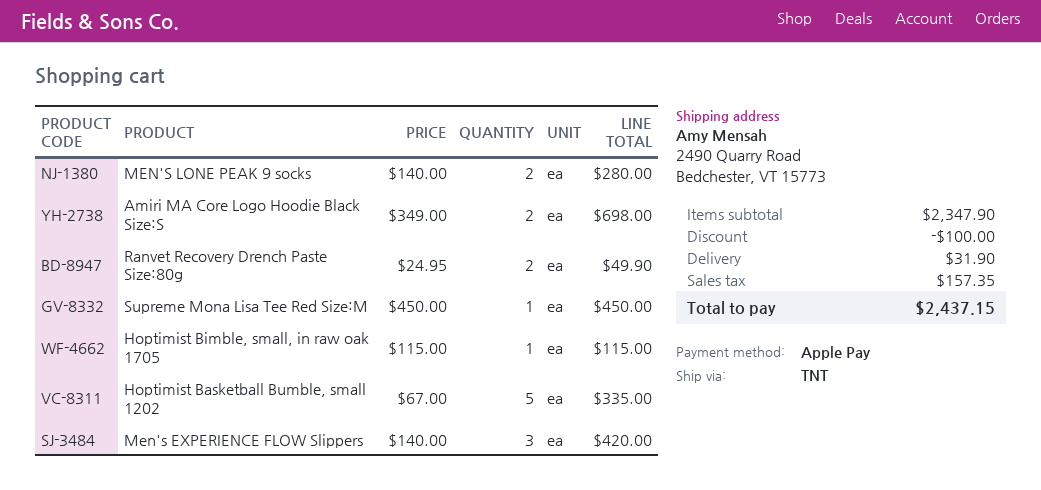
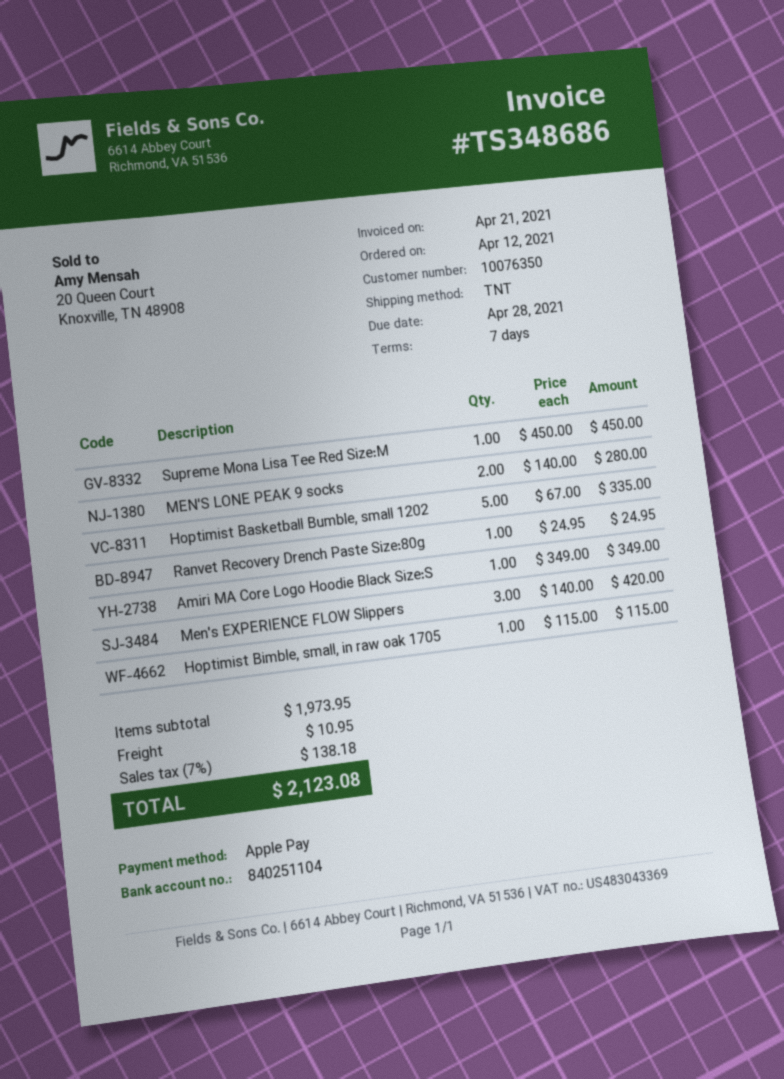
Amiri MA Core Logo Hoodie Black Size:S: 2 x 349.00 = 698.00 -> 1 x 349.00 = 349.00
Ranvet Recovery Drench Paste Size:80g: 2 x 24.95 = 49.90 -> 1 x 24.95 = 24.95
subtotal: 2347.90 -> 1973.95
discount: 100.00 -> none
shipping: 31.90 -> 10.95
tax: 157.35 -> 138.18
total: 2437.15 -> 2123.08

